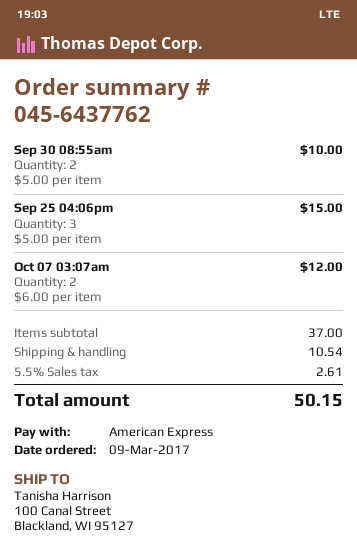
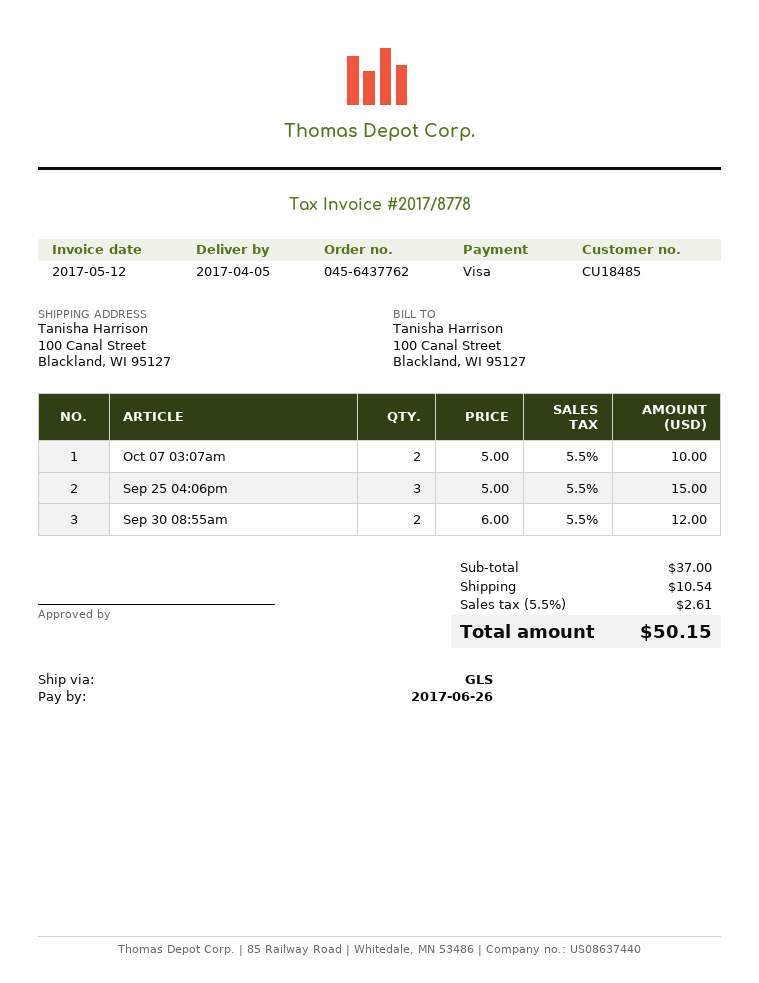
payment method: American Express -> Visa
Sep 30 08:55am: 2 x 5.00 = 10.00 -> 2 x 6.00 = 12.00
Oct 07 03:07am: 2 x 6.00 = 12.00 -> 2 x 5.00 = 10.00

